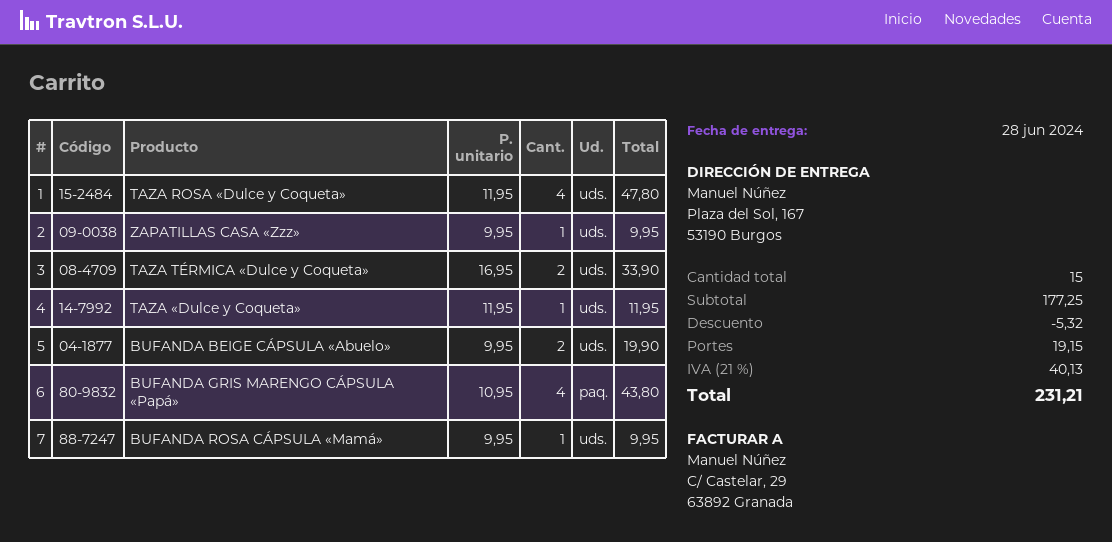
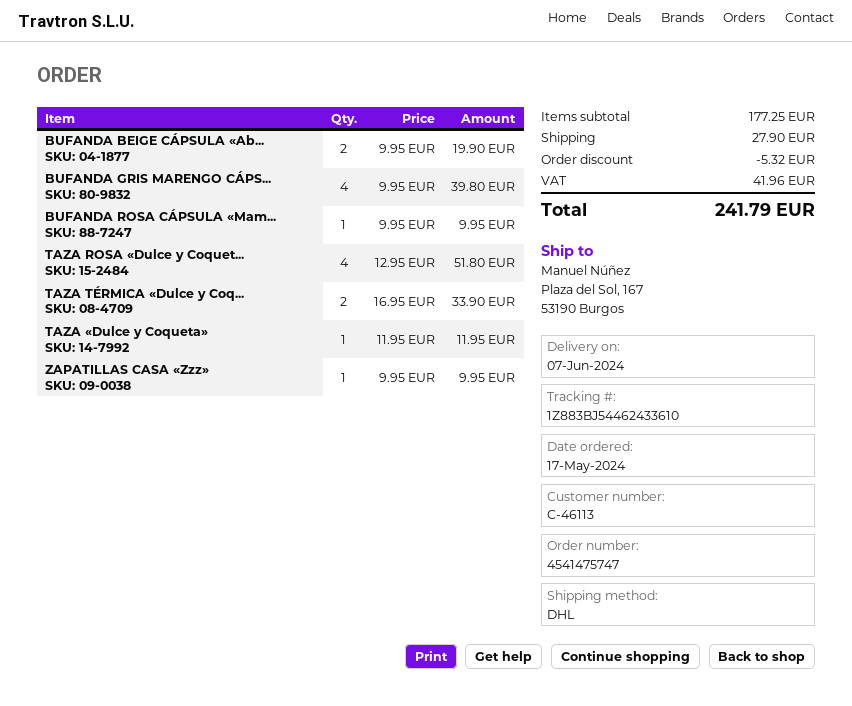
delivery date: 2024-06-28 -> 2024-06-07
TAZA ROSA «Dulce y Coqueta»: 4 x 11.95 = 47.80 -> 4 x 12.95 = 51.80
BUFANDA GRIS MARENGO CÁPSULA «Papá»: 4 x 10.95 = 43.80 -> 4 x 9.95 = 39.80
shipping: 19.15 -> 27.90
tax: 40.13 -> 41.96
total: 231.21 -> 241.79

